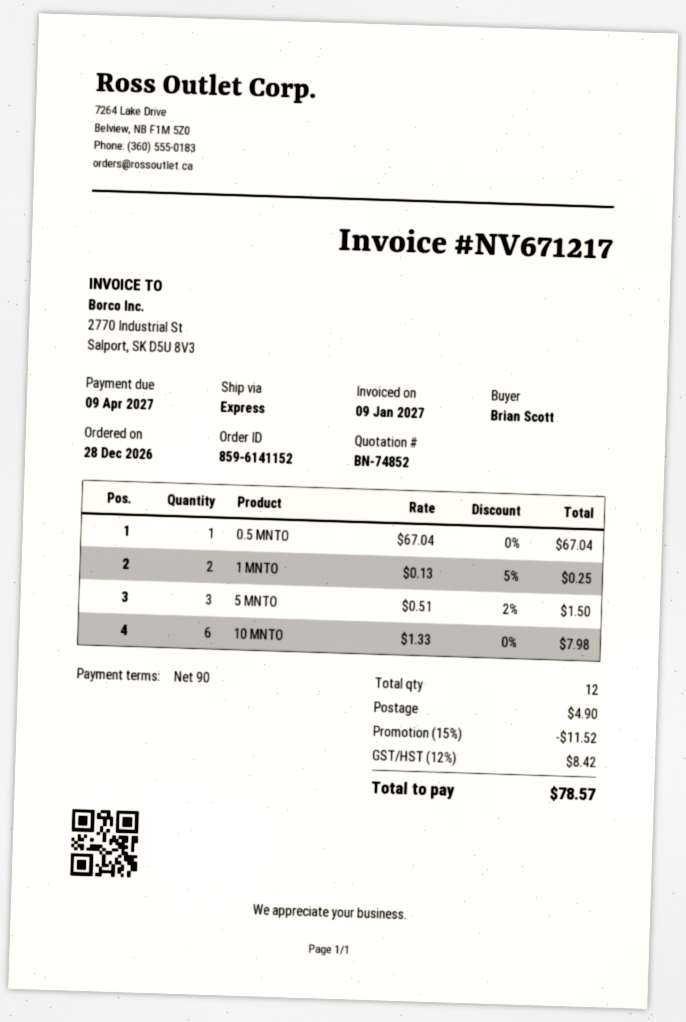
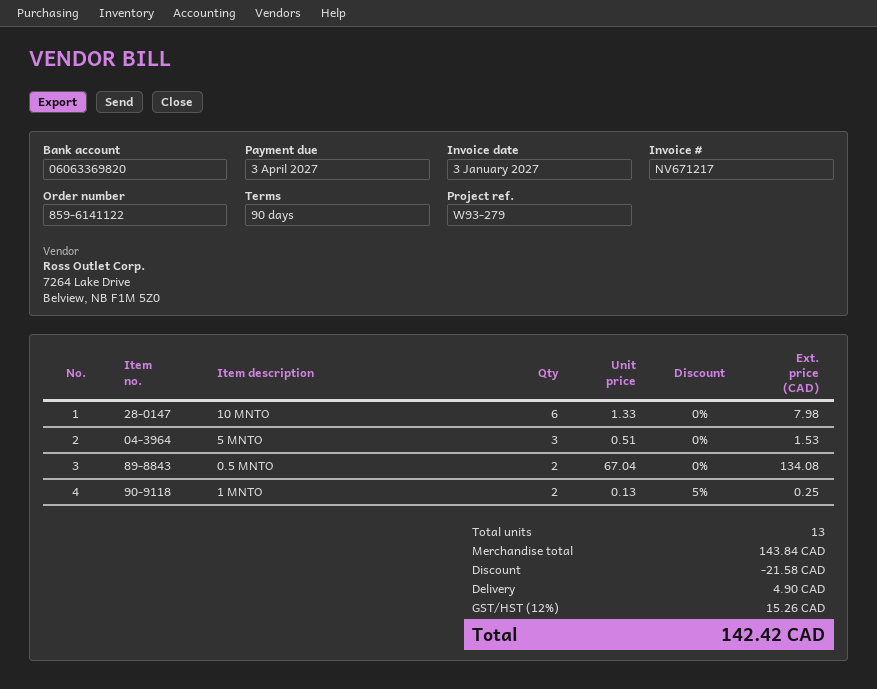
order number: 859-6141152 -> 859-6141122
invoice date: 2027-01-09 -> 2027-01-03
due date: 2027-04-09 -> 2027-04-03
0.5 MNTO: 1 x 67.04 = 67.04 -> 2 x 67.04 = 134.08
5 MNTO: 3 x 0.51 - 2% = 1.50 -> 3 x 0.51 = 1.53
total quantity: 12 -> 13
discount: 11.52 -> 21.58
tax: 12% = 8.42 -> 12% = 15.26
total: 78.57 -> 142.42

